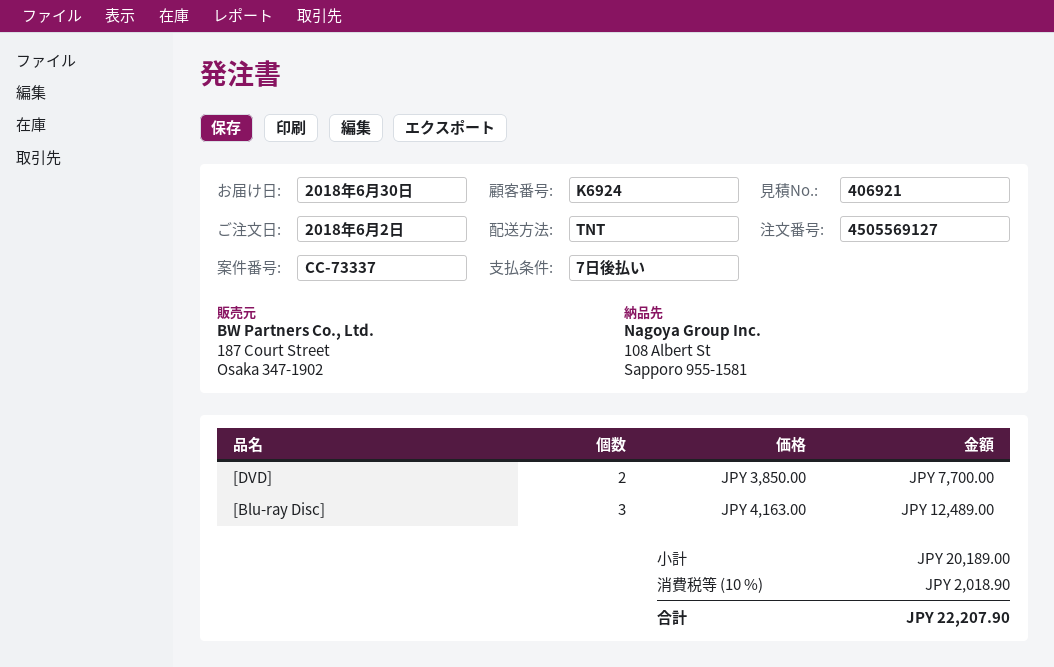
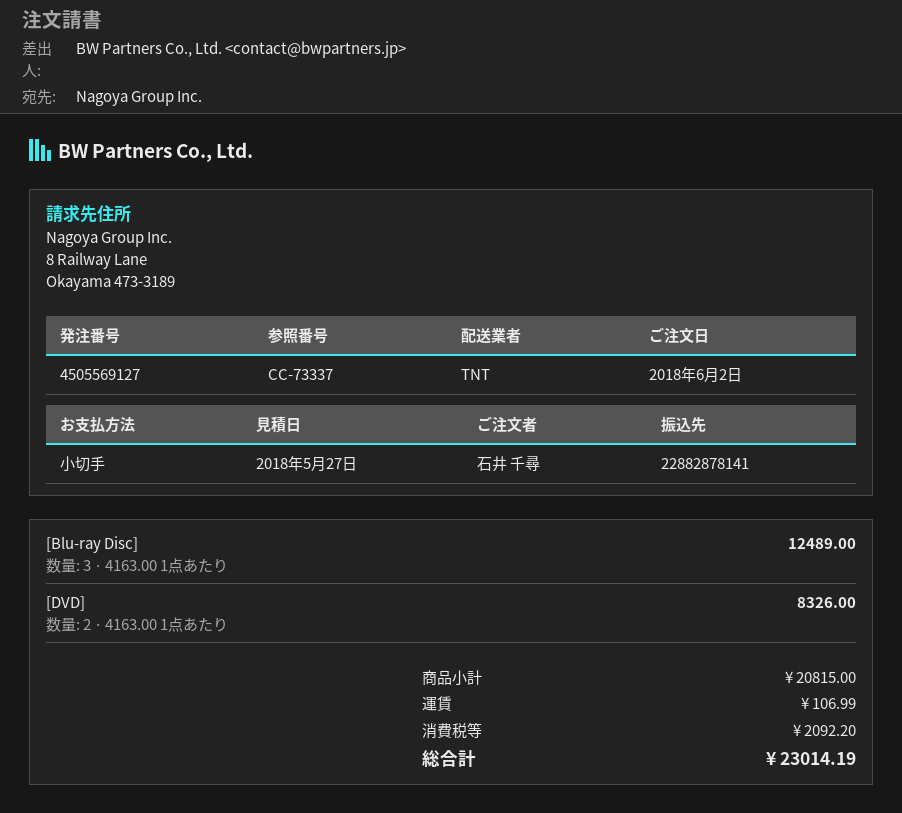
[DVD]: 2 x 3850.00 = 7700.00 -> 2 x 4163.00 = 8326.00
subtotal: 20189.00 -> 20815.00
shipping: none -> 106.99
tax: 2018.90 -> 2092.20
total: 22207.90 -> 23014.19

